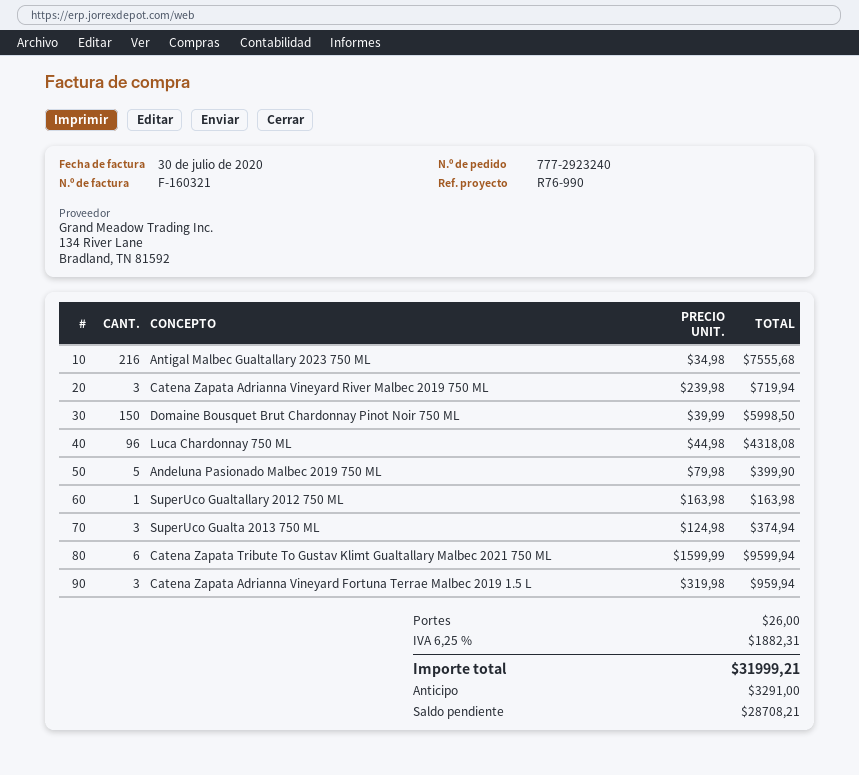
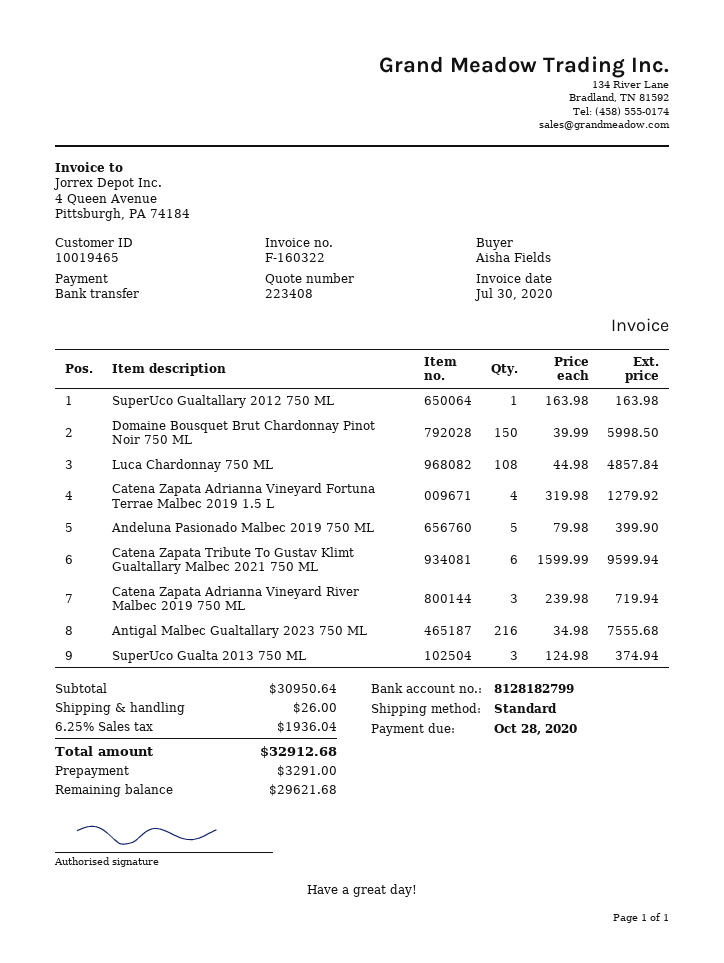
invoice number: F-160321 -> F-160322
Luca Chardonnay 750 ML: 96 x 44.98 = 4318.08 -> 108 x 44.98 = 4857.84
Catena Zapata Adrianna Vineyard Fortuna Terrae Malbec 2019 1.5 L: 3 x 319.98 = 959.94 -> 4 x 319.98 = 1279.92
tax: 6.25% = 1882.31 -> 6.25% = 1936.04
total: 31999.21 -> 32912.68
balance: 28708.21 -> 29621.68

